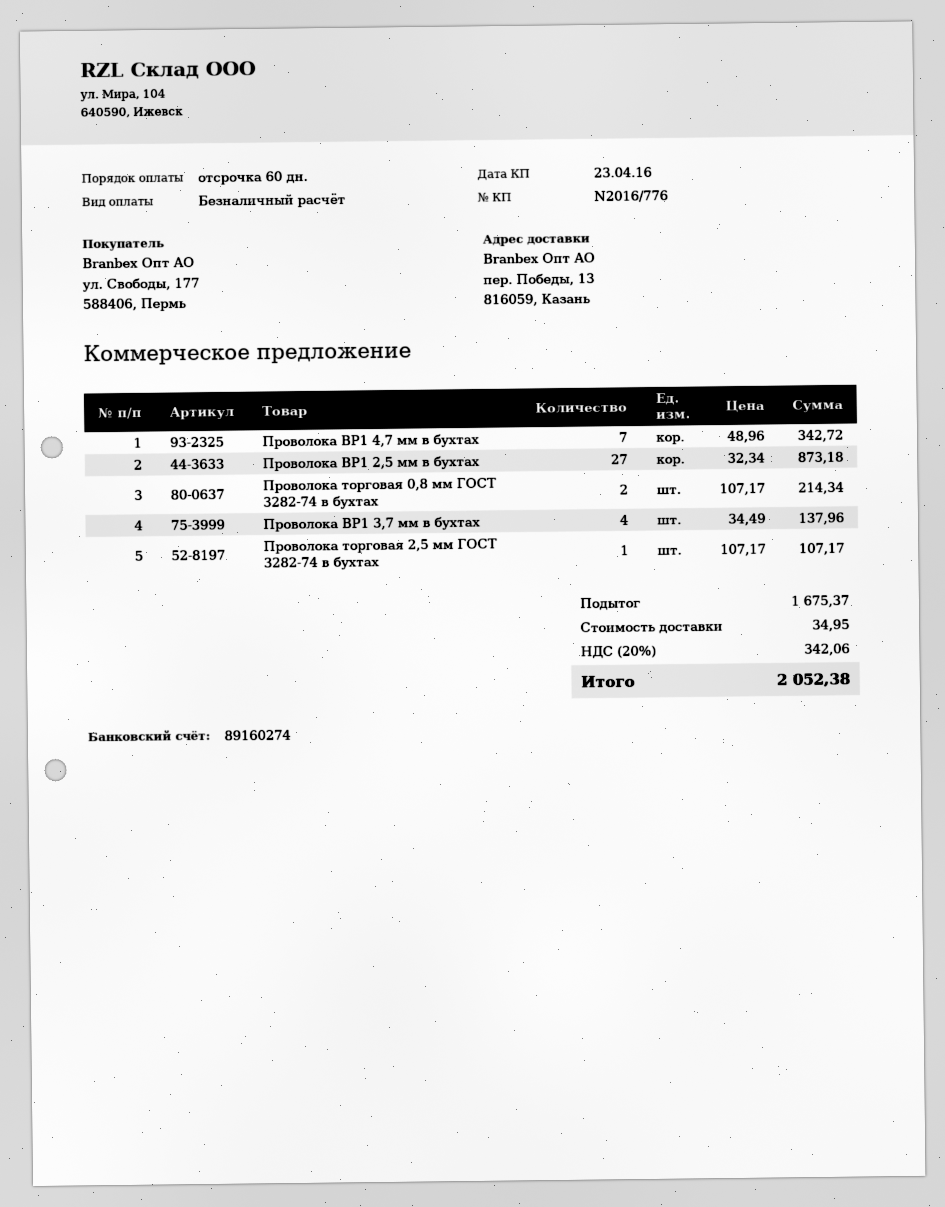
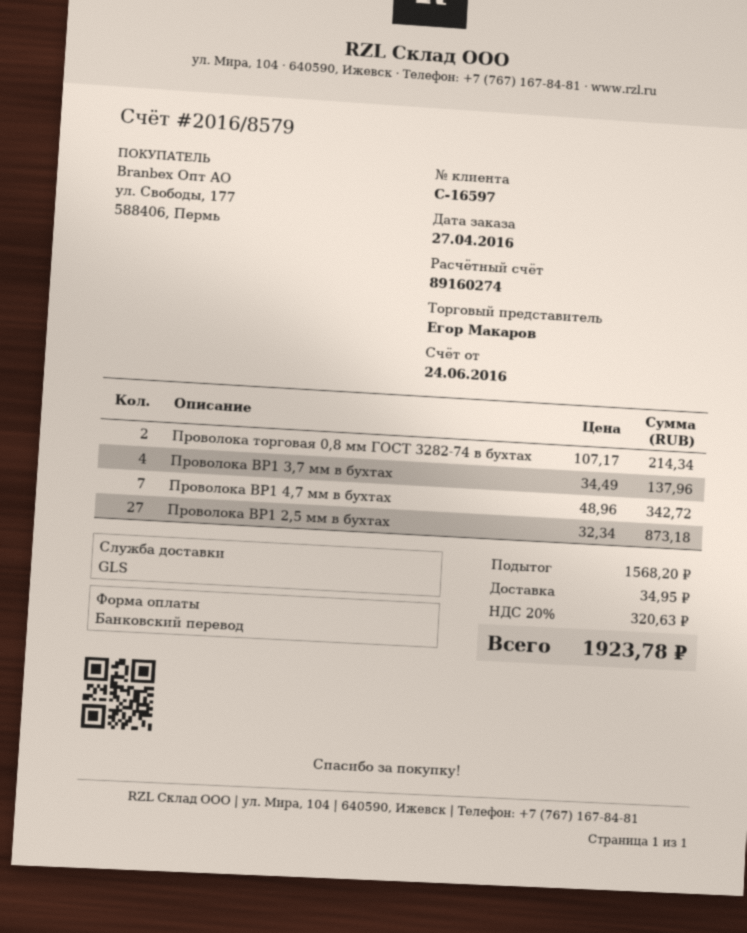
Проволока торговая 2,5 мм ГОСТ 3282-74 в бухтах: 1 x 107.17 = 107.17 -> none
subtotal: 1675.37 -> 1568.20
tax: 20% = 342.06 -> 20% = 320.63
total: 2052.38 -> 1923.78

